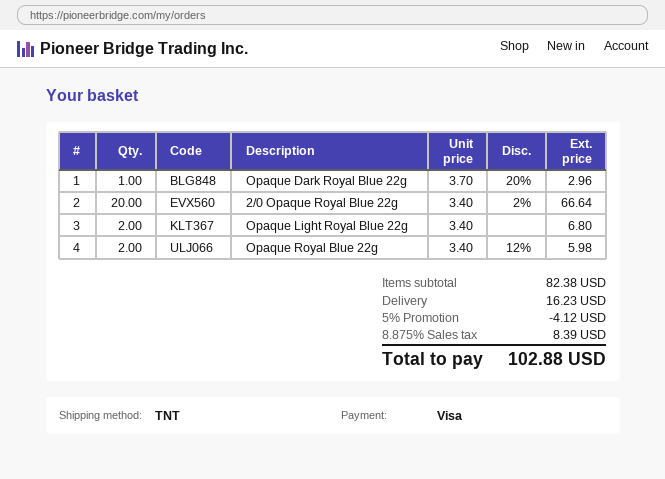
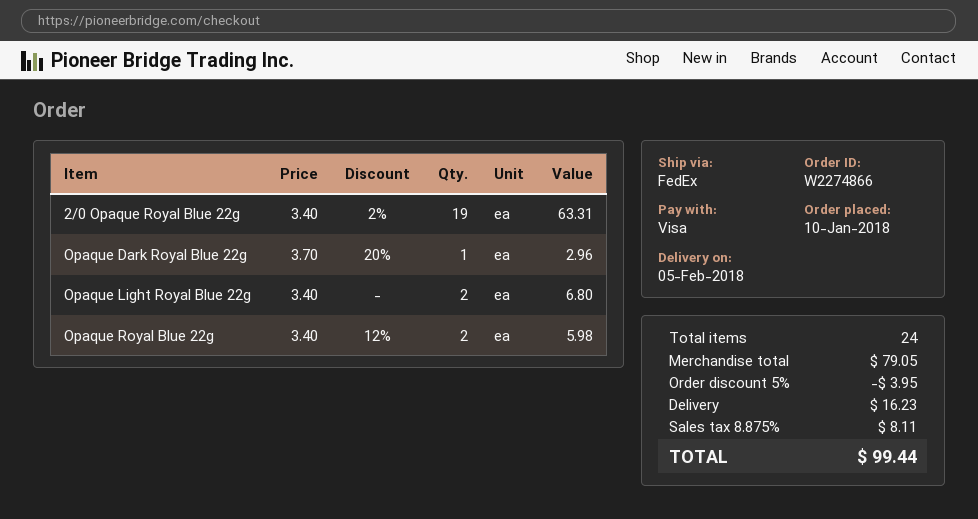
shipping method: TNT -> FedEx
2/0 Opaque Royal Blue 22g: 20 x 3.40 - 2% = 66.64 -> 19 x 3.40 - 2% = 63.31
subtotal: 82.38 -> 79.05
discount: 5% = 4.12 -> 5% = 3.95
tax: 8.875% = 8.39 -> 8.875% = 8.11
total: 102.88 -> 99.44

